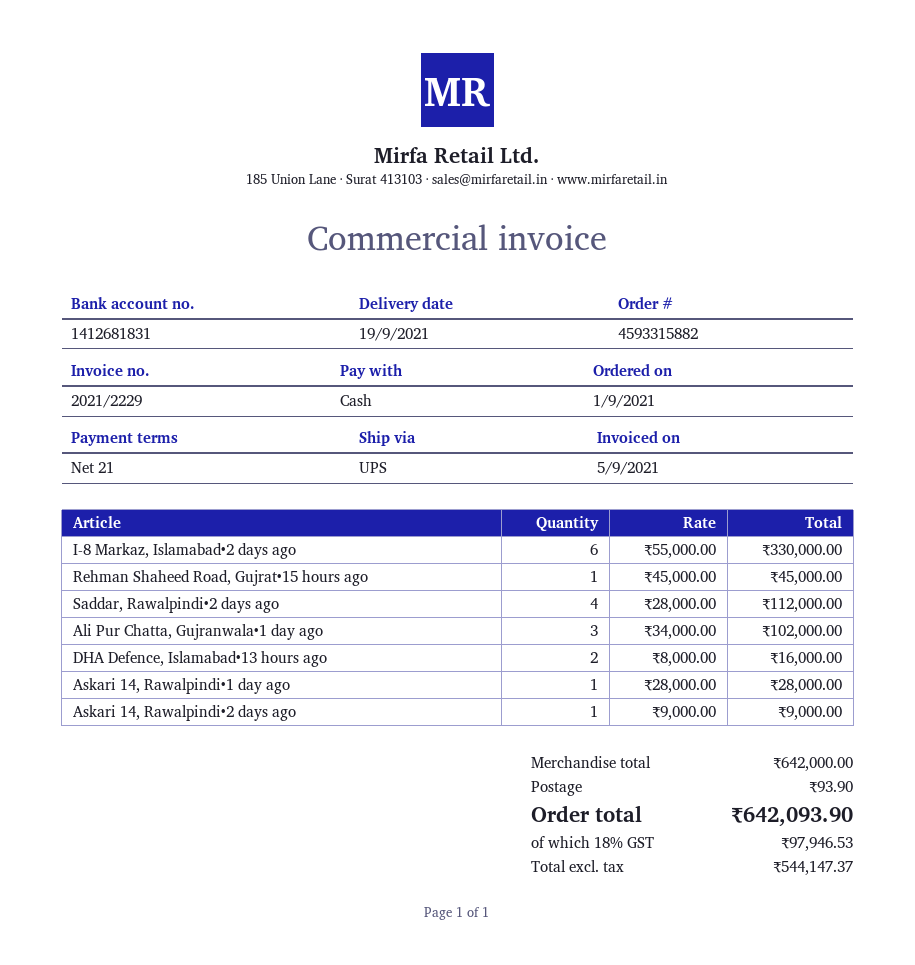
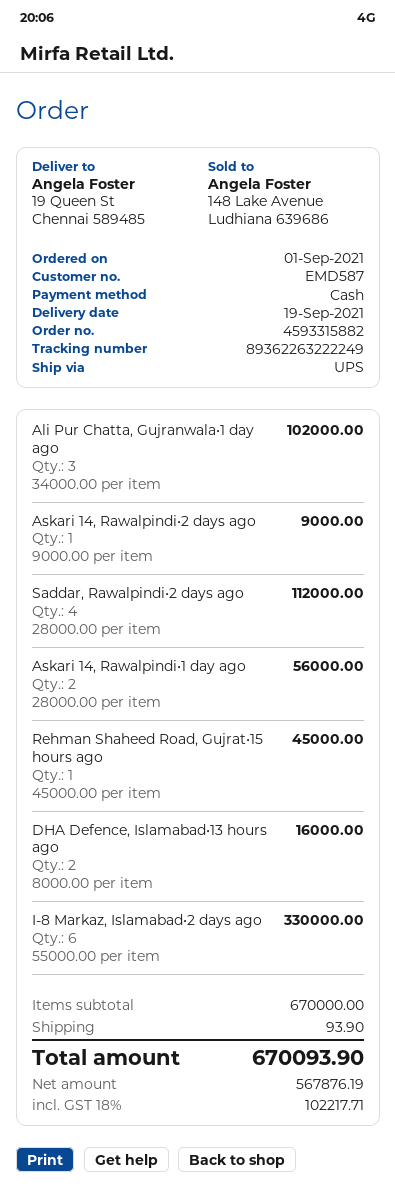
Askari 14, Rawalpindi•1 day ago: 1 x 28000.00 = 28000.00 -> 2 x 28000.00 = 56000.00
subtotal: 642000.00 -> 670000.00
net: 544147.37 -> 567876.19
tax: 18% = 97946.53 -> 18% = 102217.71
total: 642093.90 -> 670093.90

